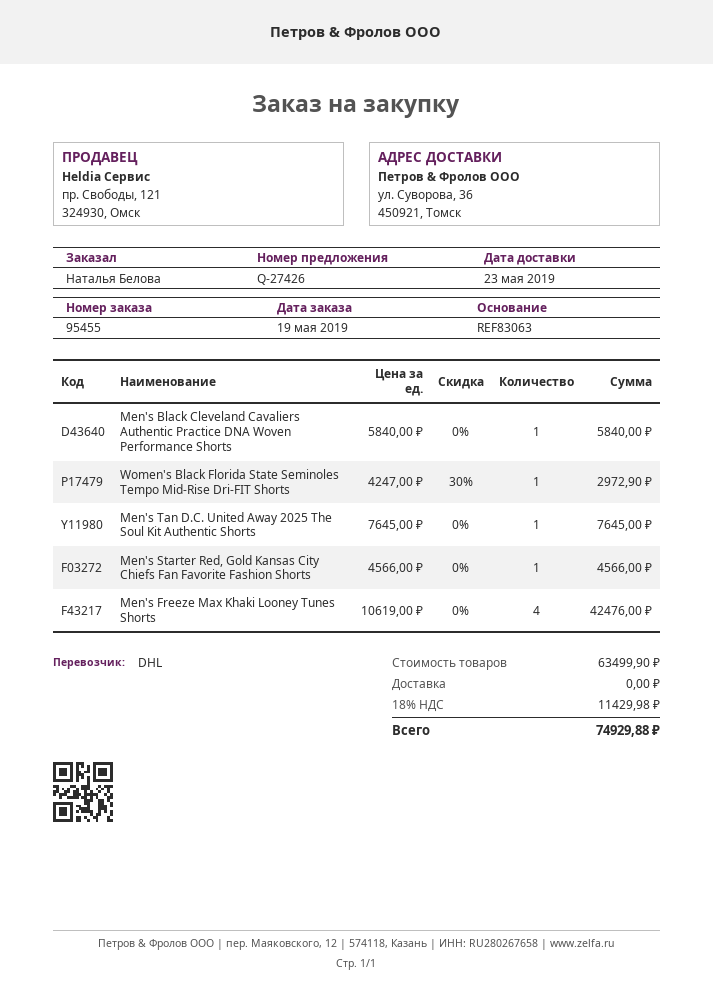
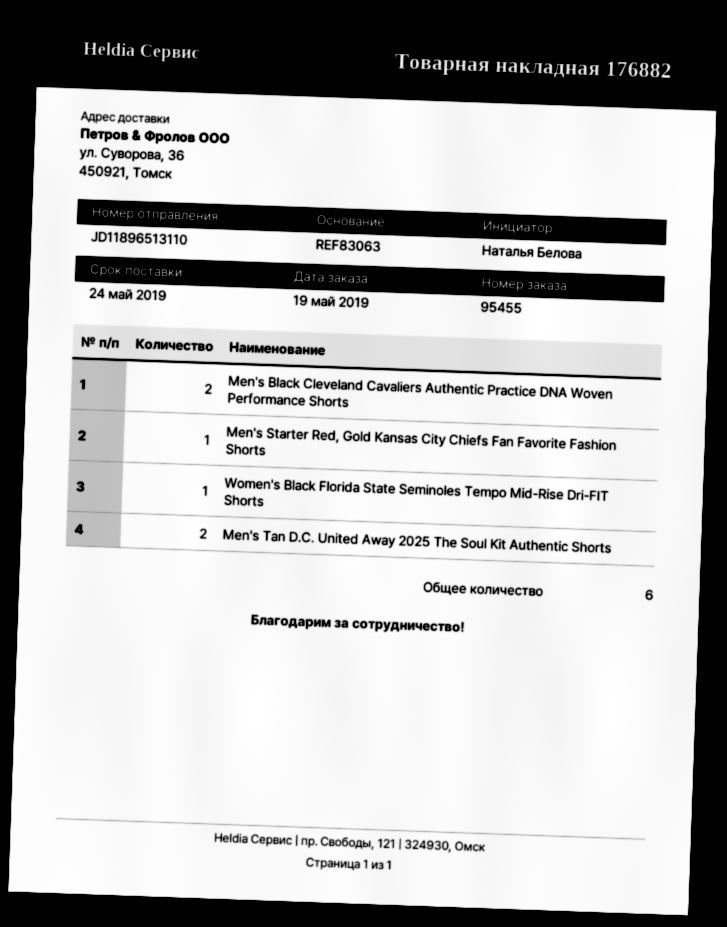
delivery date: 2019-05-23 -> 2019-05-24
Men's Black Cleveland Cavaliers Authentic Practice DNA Woven Performance Shorts: 1 -> 2
Men's Tan D.C. United Away 2025 The Soul Kit Authentic Shorts: 1 -> 2
Men's Freeze Max Khaki Looney Tunes Shorts: 4 -> none

